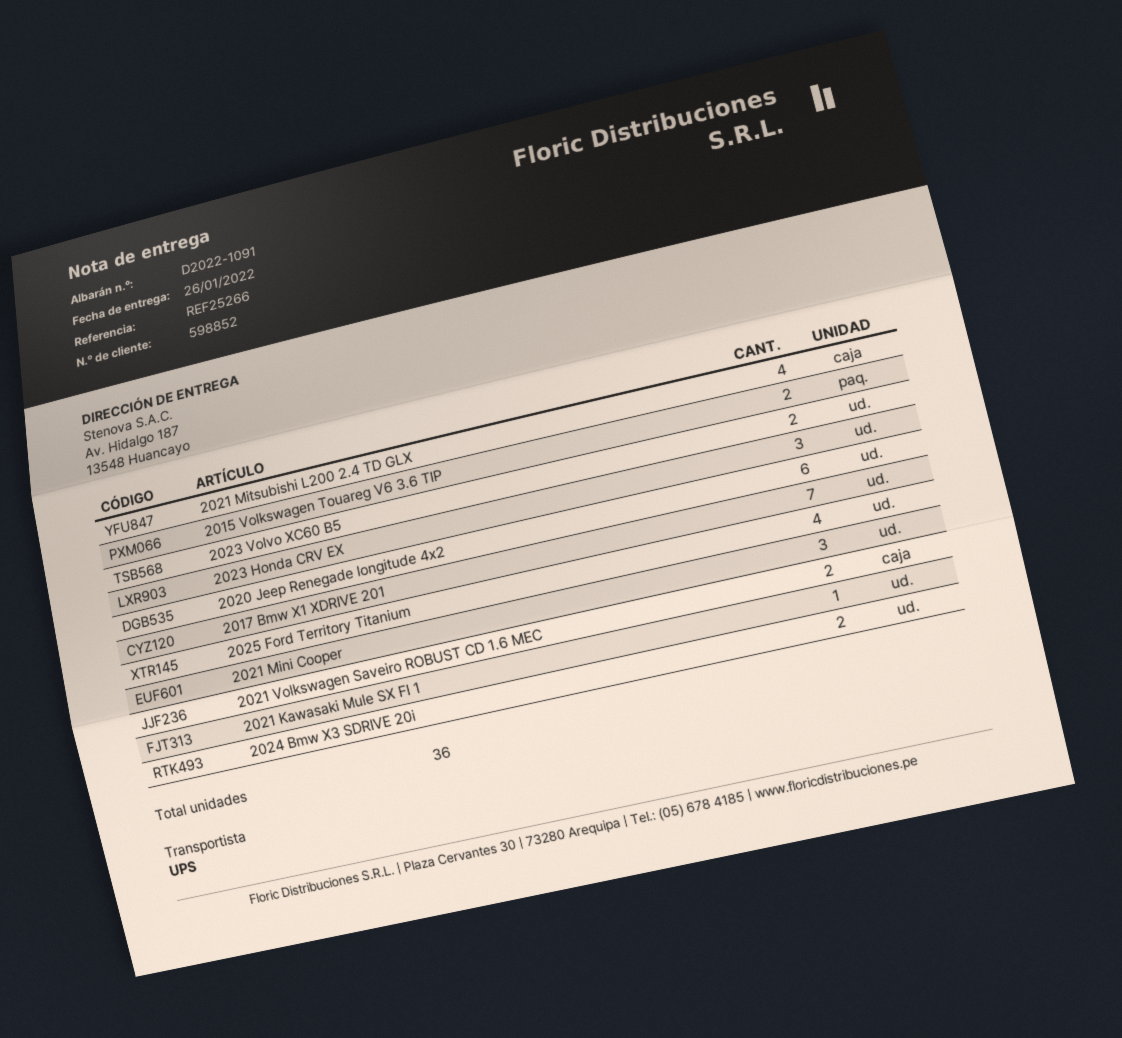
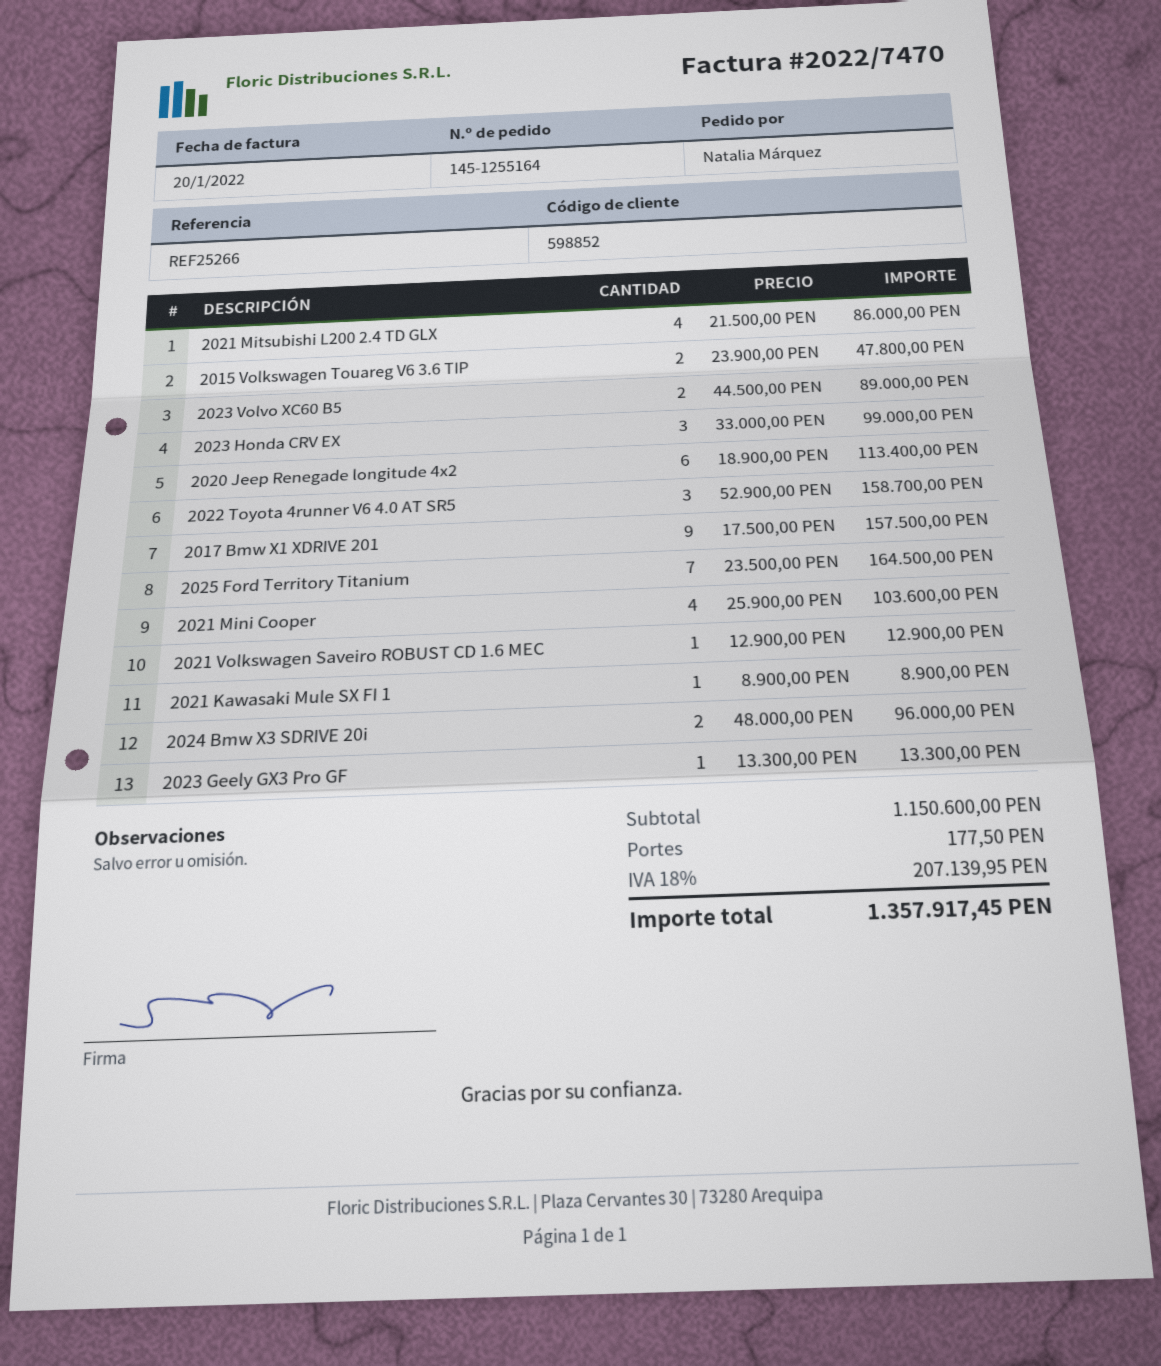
2017 Bmw X1 XDRIVE 201: 7 -> 9
2025 Ford Territory Titanium: 4 -> 7
2021 Mini Cooper: 3 -> 4
2021 Volkswagen Saveiro ROBUST CD 1.6 MEC: 2 -> 1
2022 Toyota 4runner V6 4.0 AT SR5: none -> 3
2023 Geely GX3 Pro GF: none -> 1

